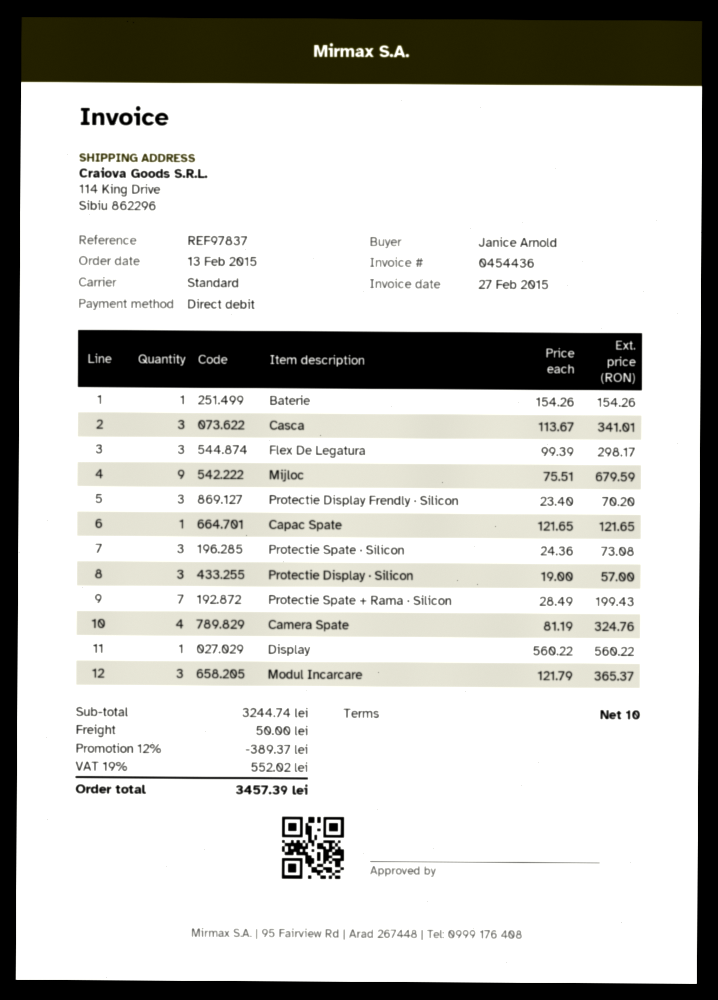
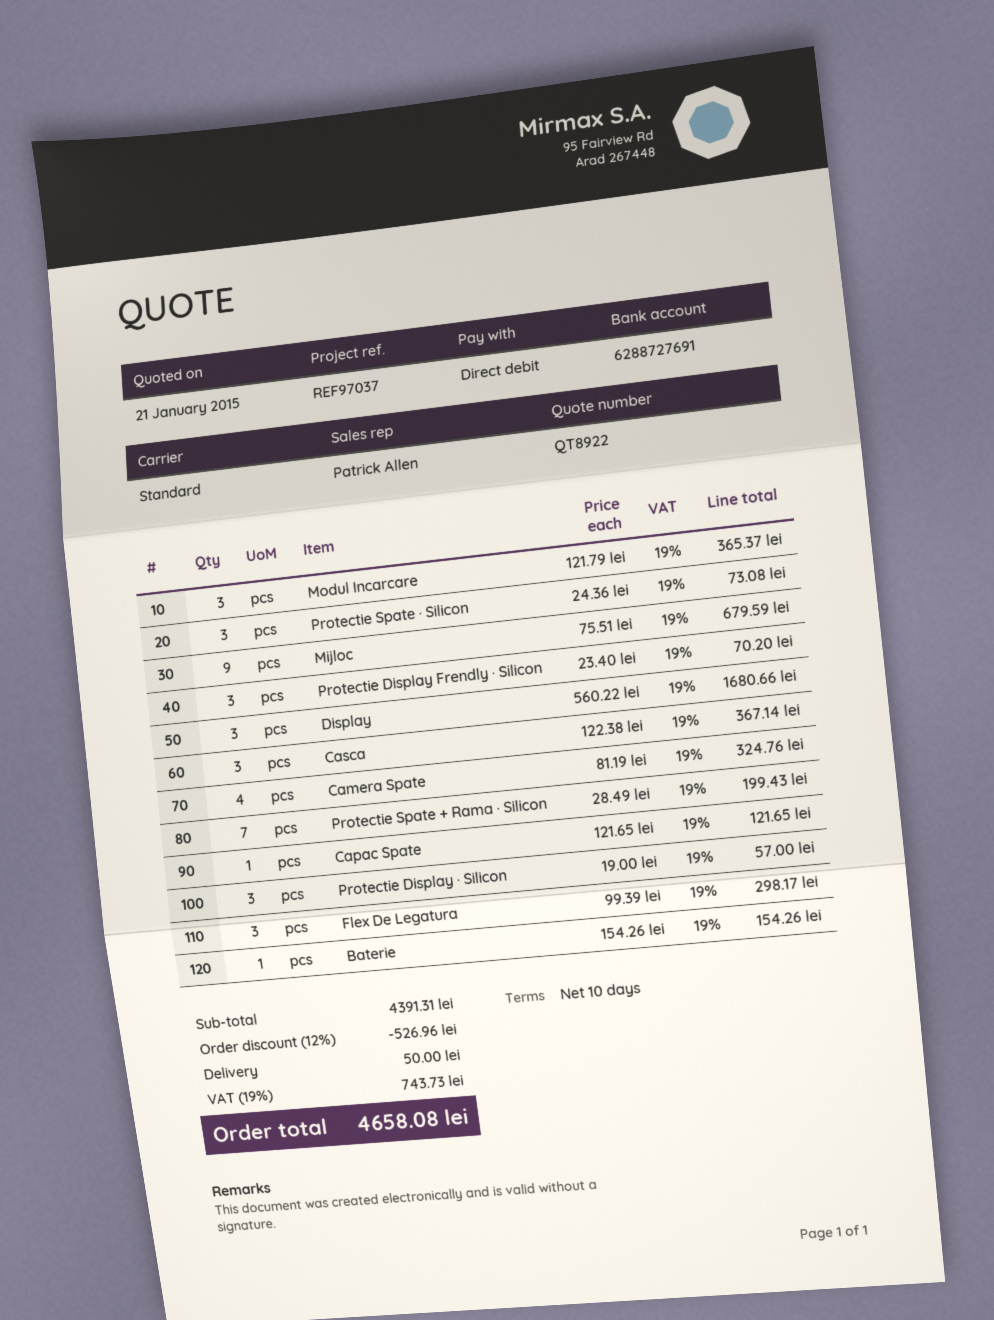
reference: REF97837 -> REF97037
Casca: 3 x 113.67 = 341.01 -> 3 x 122.38 = 367.14
Display: 1 x 560.22 = 560.22 -> 3 x 560.22 = 1680.66
subtotal: 3244.74 -> 4391.31
discount: 12% = 389.37 -> 12% = 526.96
tax: 19% = 552.02 -> 19% = 743.73
total: 3457.39 -> 4658.08

